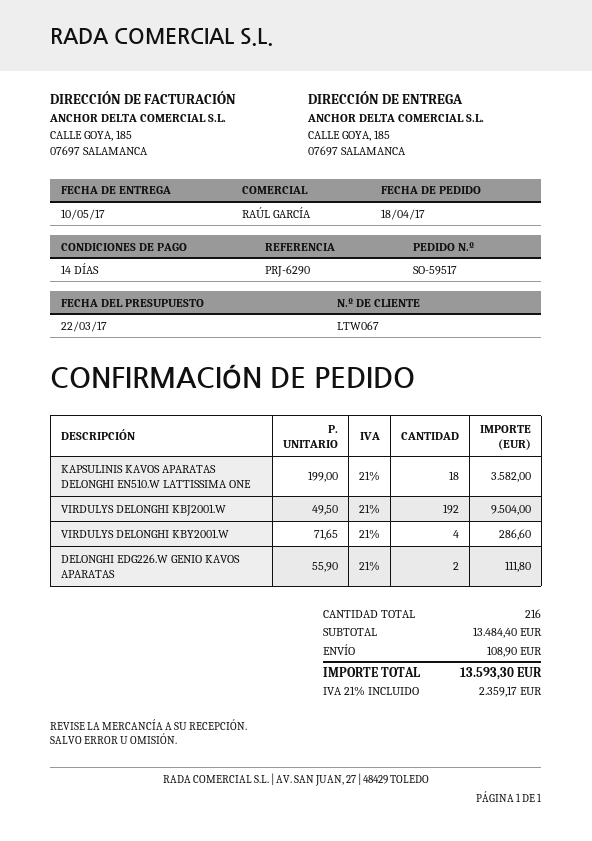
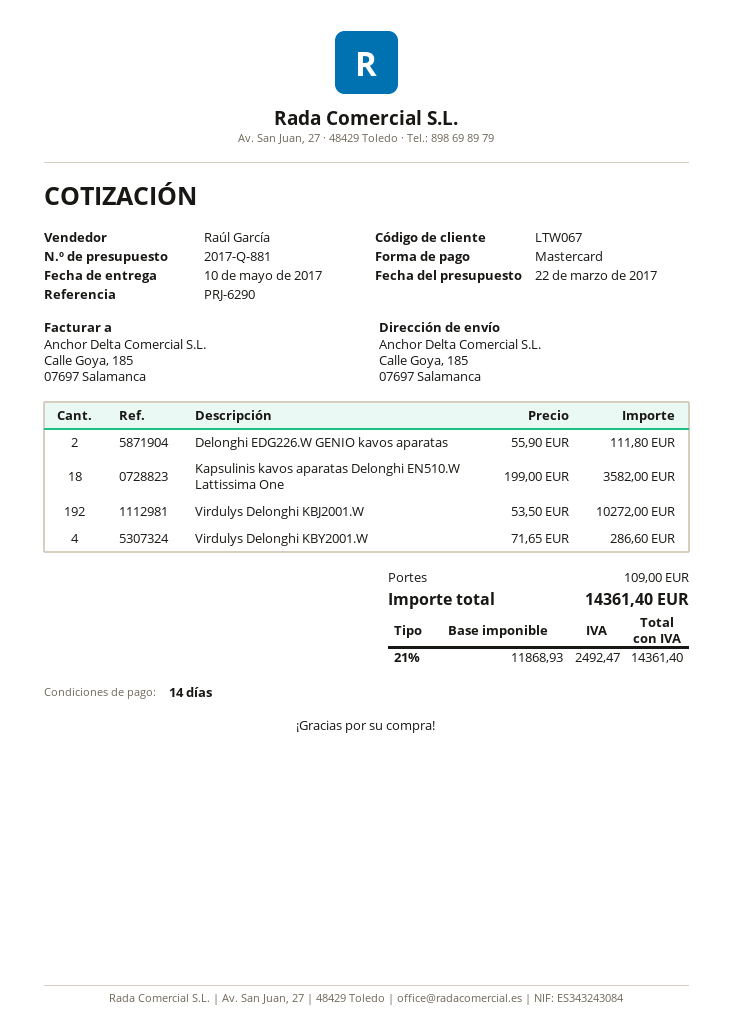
VIRDULYS DELONGHI KBJ2001.W: 192 x 49.50 = 9504.00 -> 192 x 53.50 = 10272.00
shipping: 108.90 -> 109.00
tax: 21% = 2359.17 -> 21% = 2492.47
total: 13593.30 -> 14361.40

